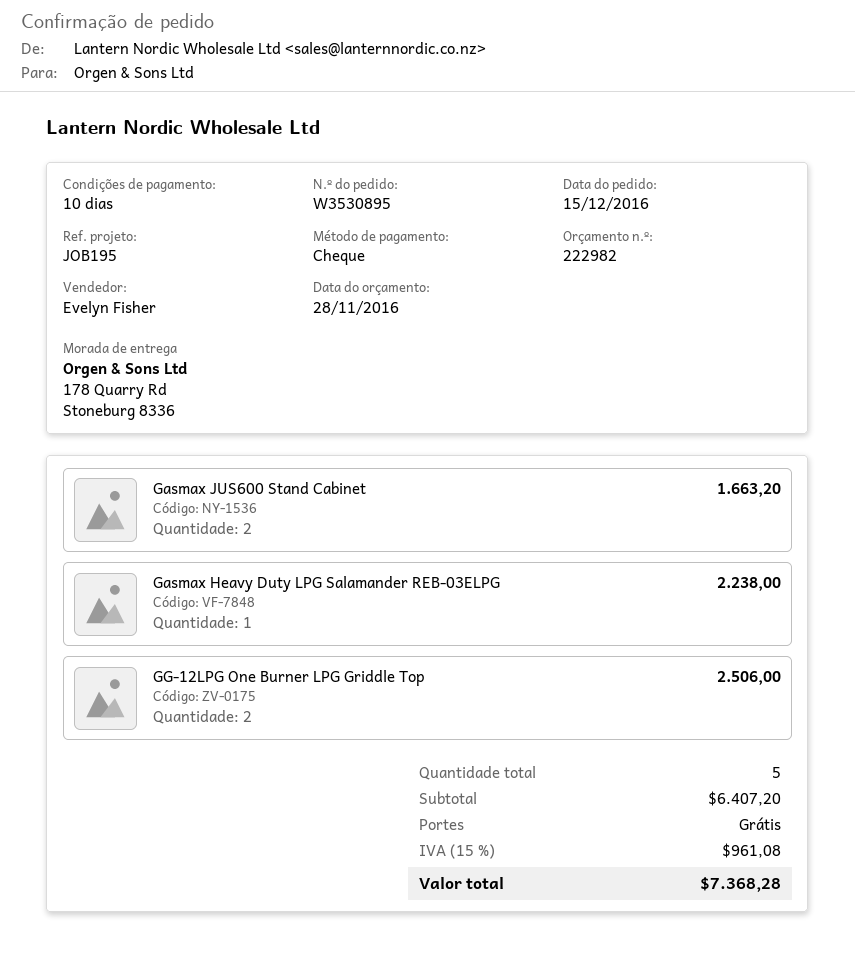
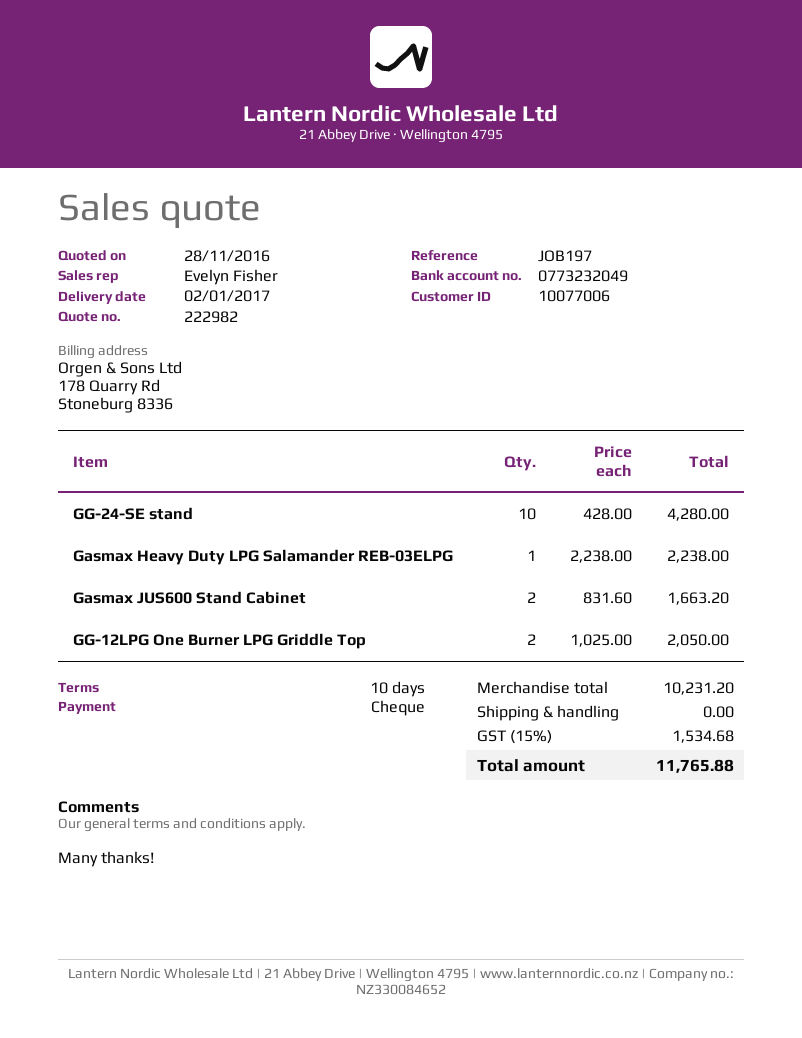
reference: JOB195 -> JOB197
GG-12LPG One Burner LPG Griddle Top: 2 for 2506.00 -> 2 for 2050.00
GG-24-SE stand: none -> 10 for 4280.00
subtotal: 6407.20 -> 10231.20
tax: 15% = 961.08 -> 15% = 1534.68
total: 7368.28 -> 11765.88

